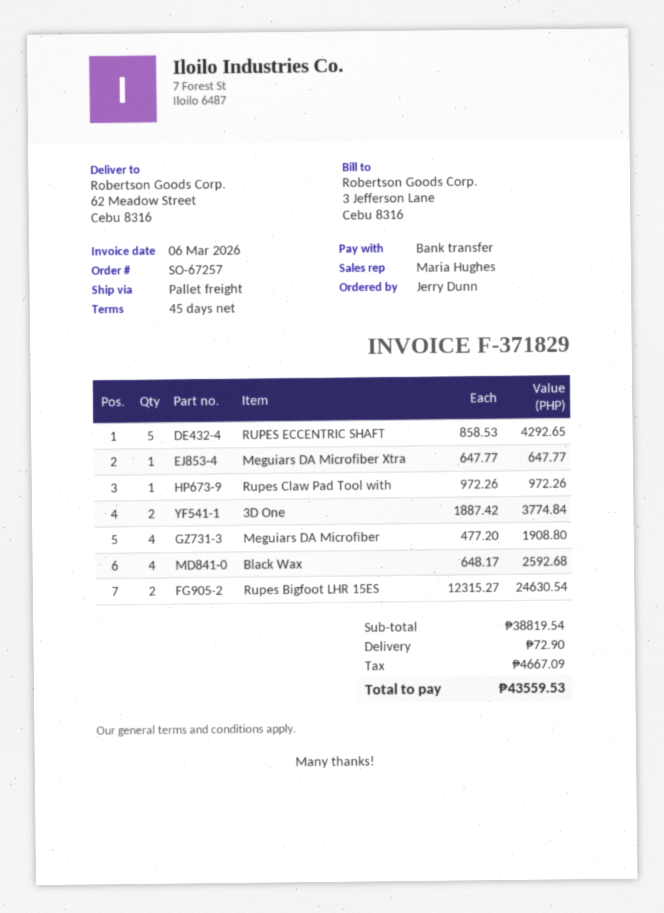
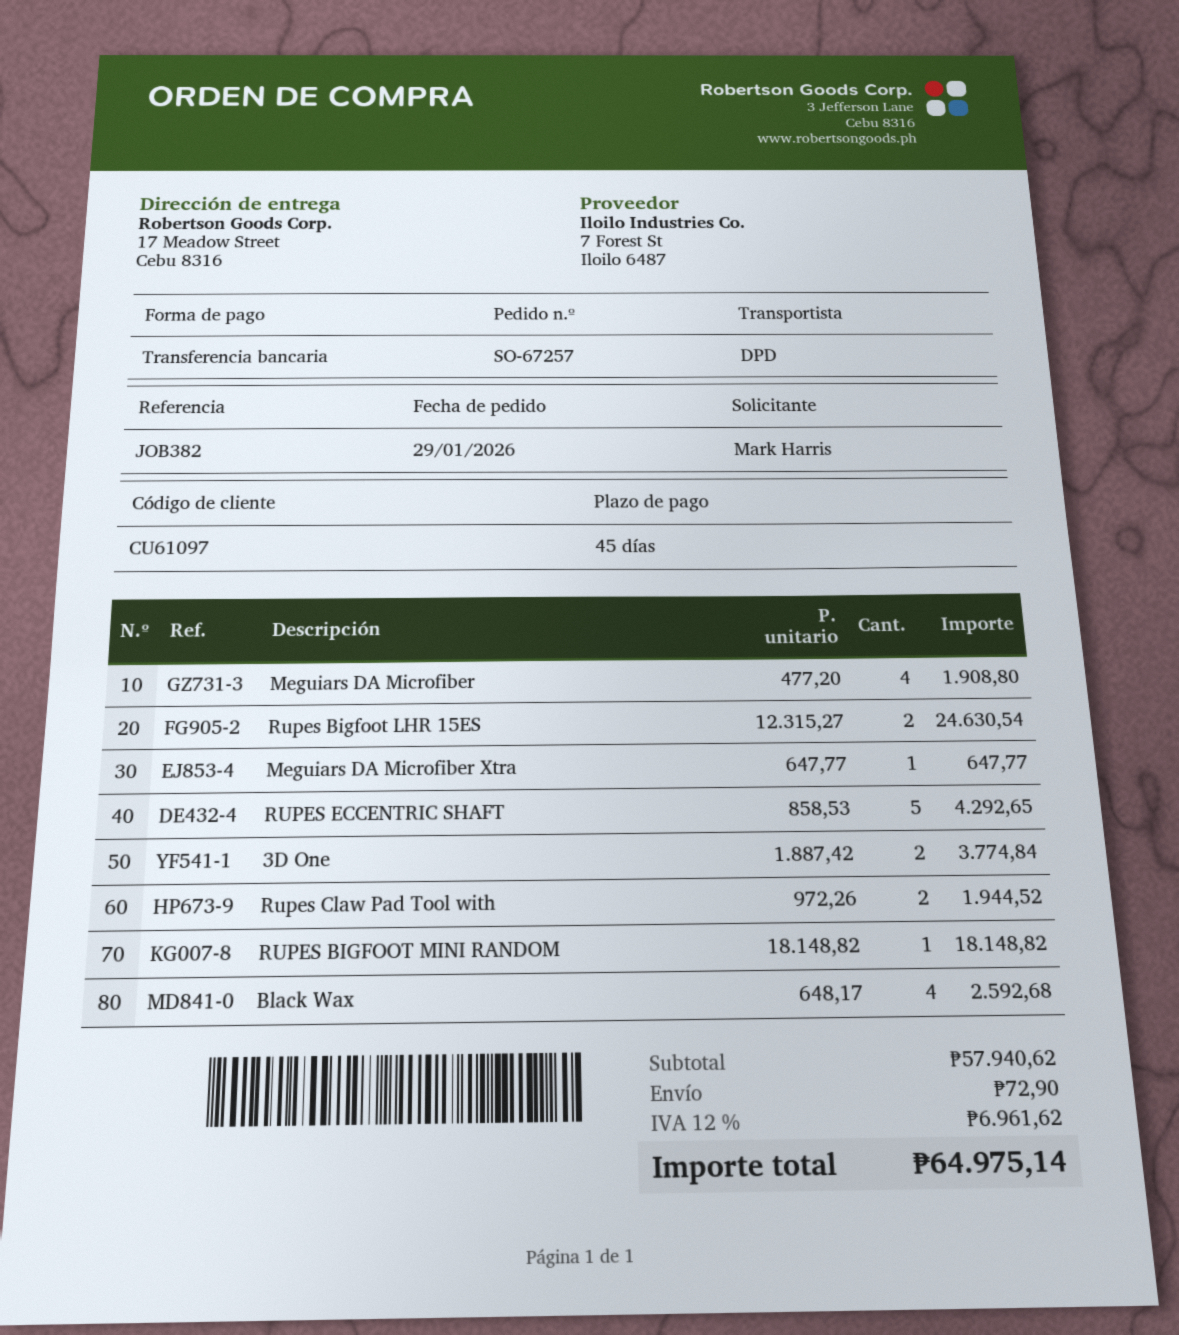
ordered by: Jerry Dunn -> Mark Harris
shipping method: pallet freight -> DPD
ship to: 62 Meadow Street, Cebu 8316 -> 17 Meadow Street, Cebu 8316
Rupes Claw Pad Tool with: 1 x 972.26 = 972.26 -> 2 x 972.26 = 1944.52
RUPES BIGFOOT MINI RANDOM: none -> 1 x 18148.82 = 18148.82
subtotal: 38819.54 -> 57940.62
tax: 4667.09 -> 6961.62
total: 43559.53 -> 64975.14

